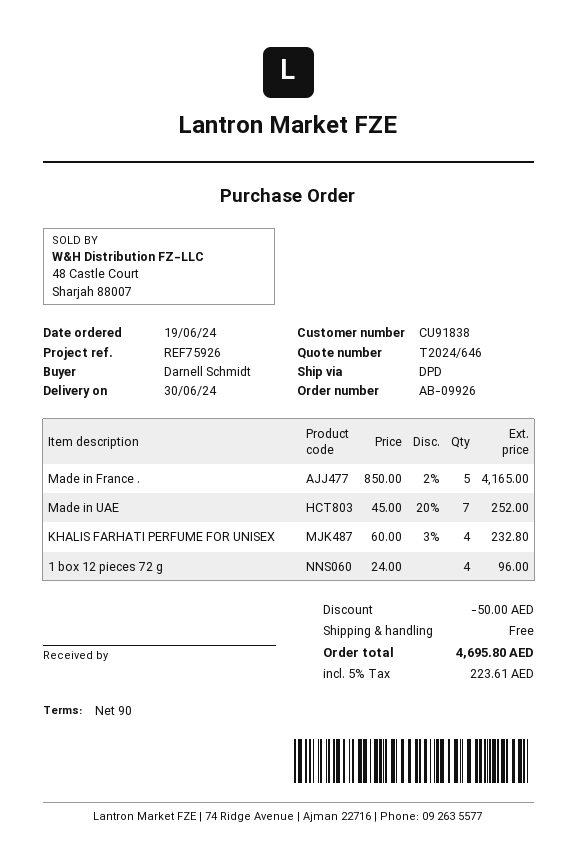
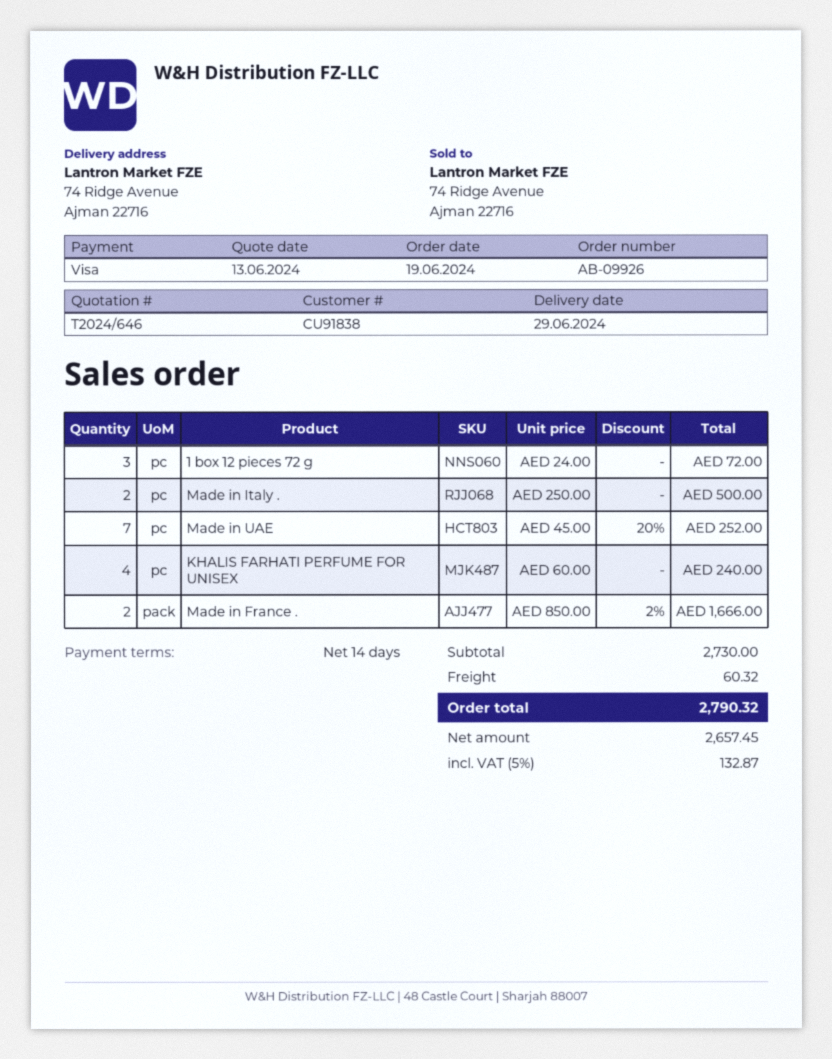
delivery date: 2024-06-30 -> 2024-06-29
payment terms: 90 days -> 14 days
Made in France .: 5 x 850.00 - 2% = 4165.00 -> 2 x 850.00 - 2% = 1666.00
KHALIS FARHATI PERFUME FOR UNISEX: 4 x 60.00 - 3% = 232.80 -> 4 x 60.00 = 240.00
1 box 12 pieces 72 g: 4 x 24.00 = 96.00 -> 3 x 24.00 = 72.00
Made in Italy .: none -> 2 x 250.00 = 500.00
discount: 50.00 -> none
shipping: 0.00 -> 60.32
tax: 5% = 223.61 -> 5% = 132.87
total: 4695.80 -> 2790.32

